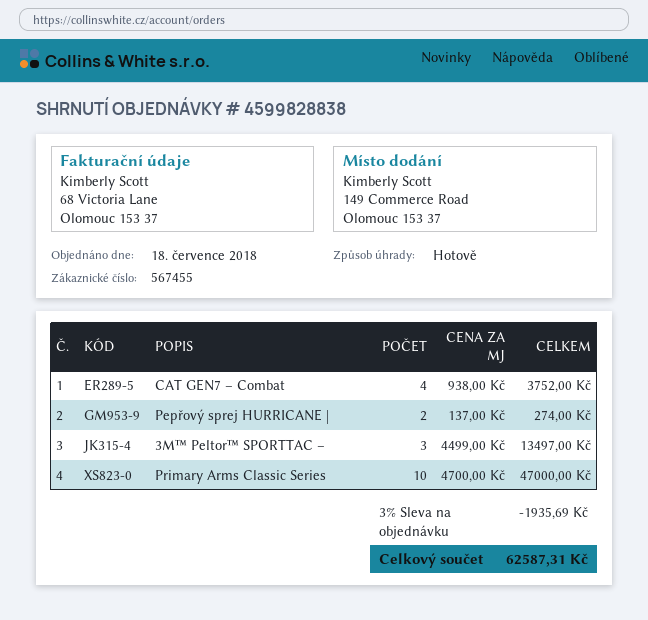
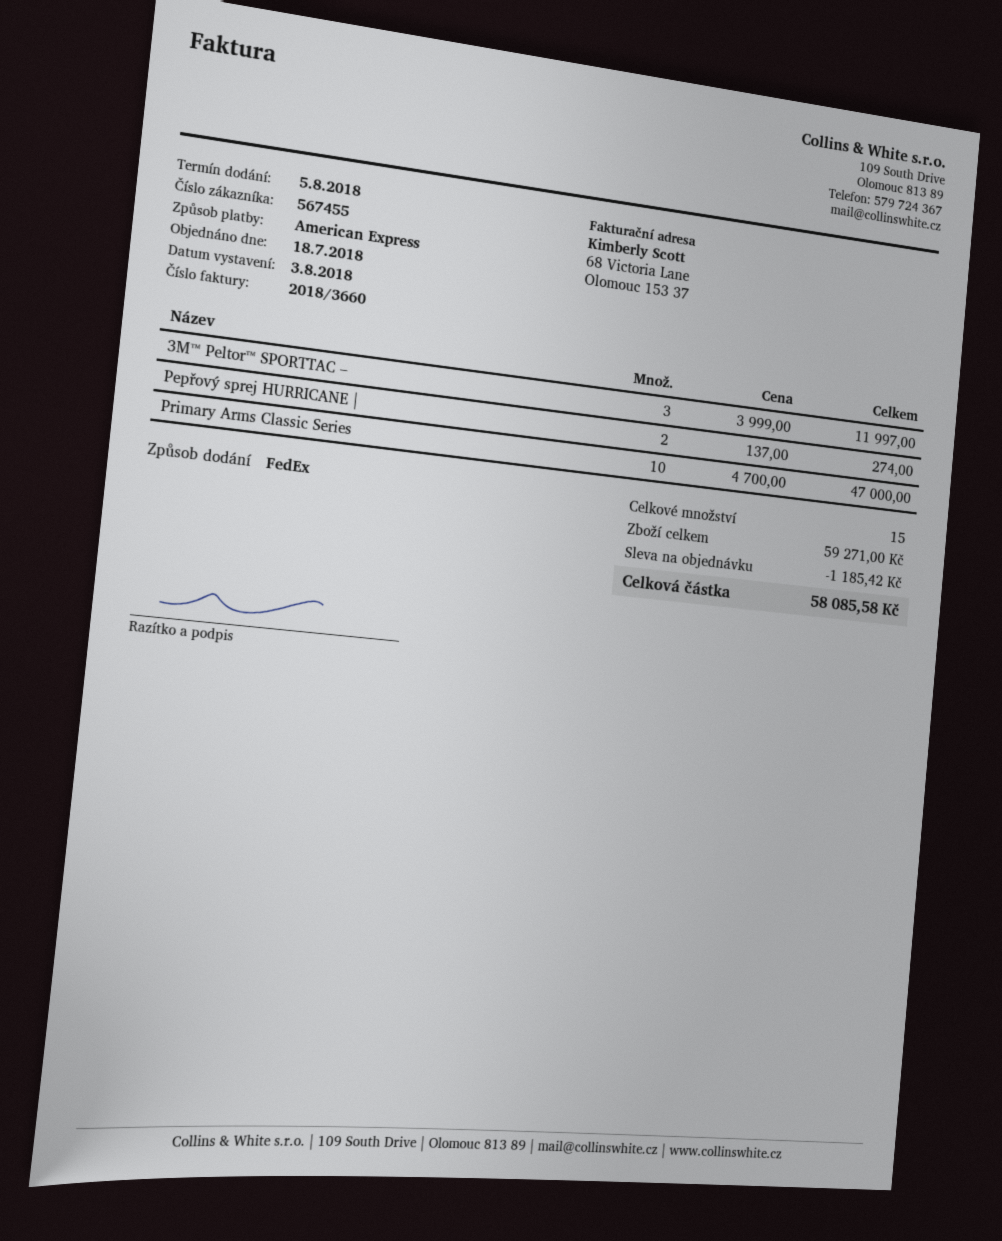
payment method: cash -> American Express
CAT GEN7 – Combat: 4 x 938.00 = 3752.00 -> none
3M™ Peltor™ SPORTTAC –: 3 x 4499.00 = 13497.00 -> 3 x 3999.00 = 11997.00
discount: 1935.69 -> 1185.42
total: 62587.31 -> 58085.58

